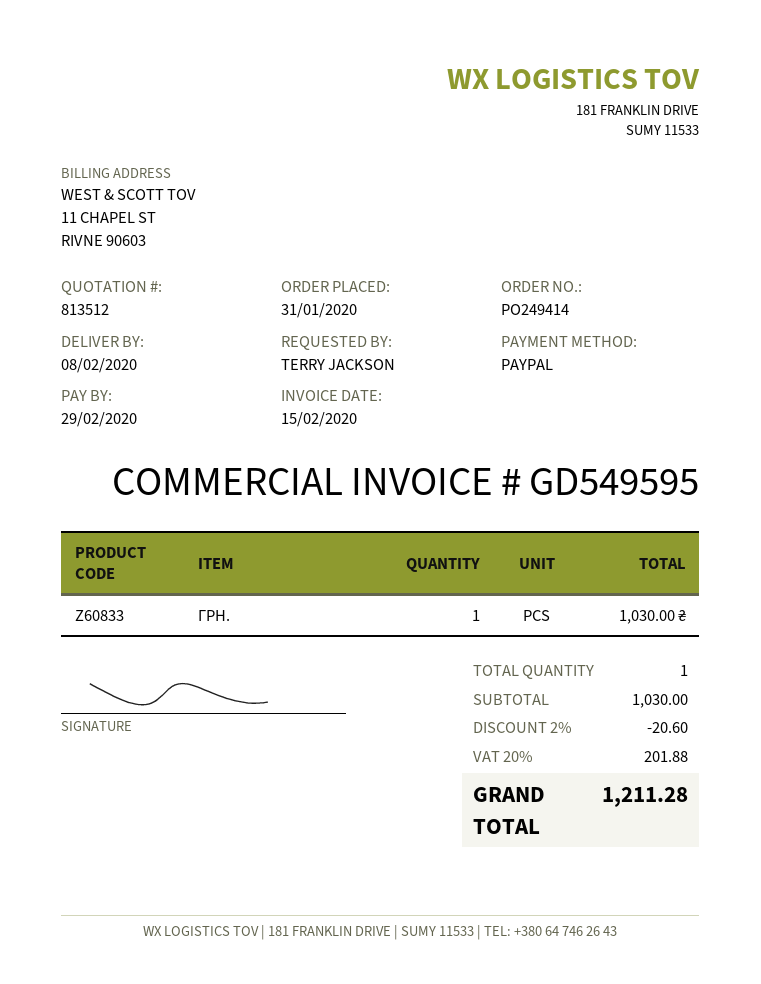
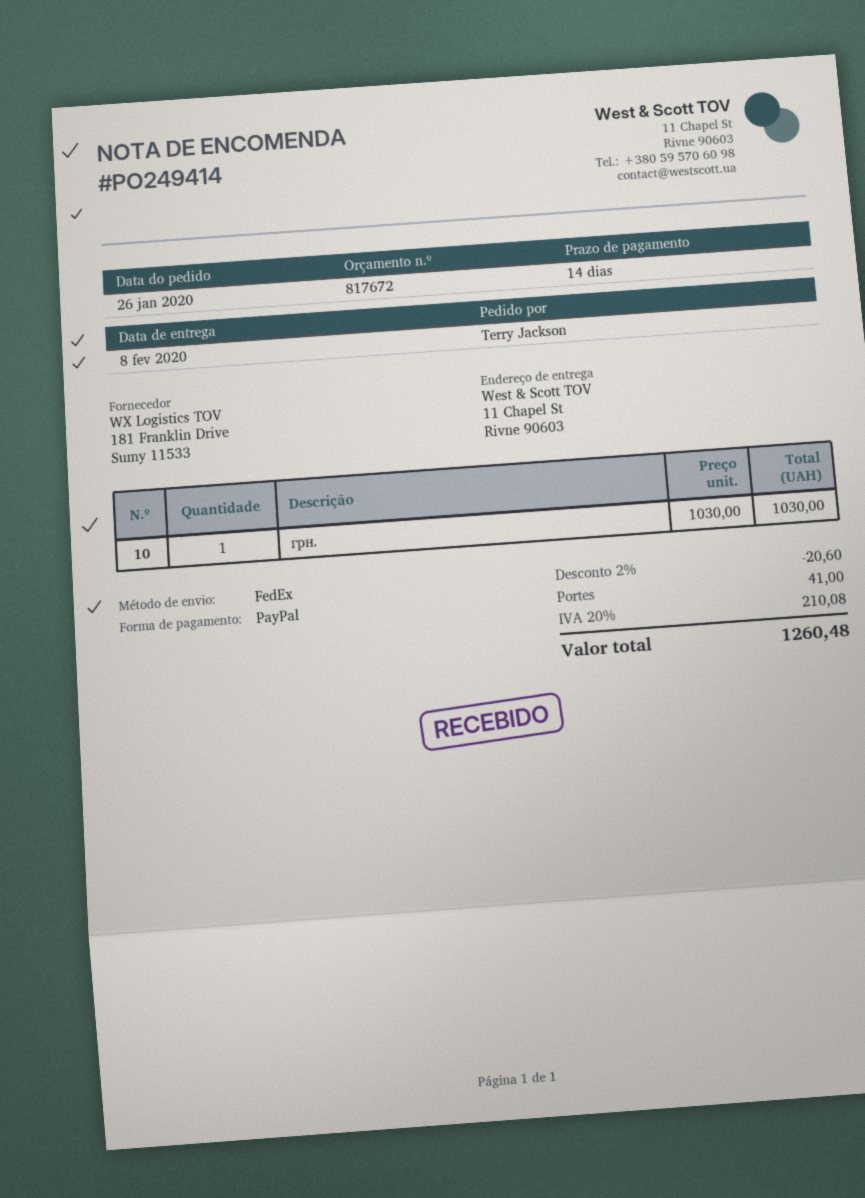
quote number: 813512 -> 817672
order date: 2020-01-31 -> 2020-01-26
shipping: none -> 41.00
tax: 20% = 201.88 -> 20% = 210.08
total: 1211.28 -> 1260.48

